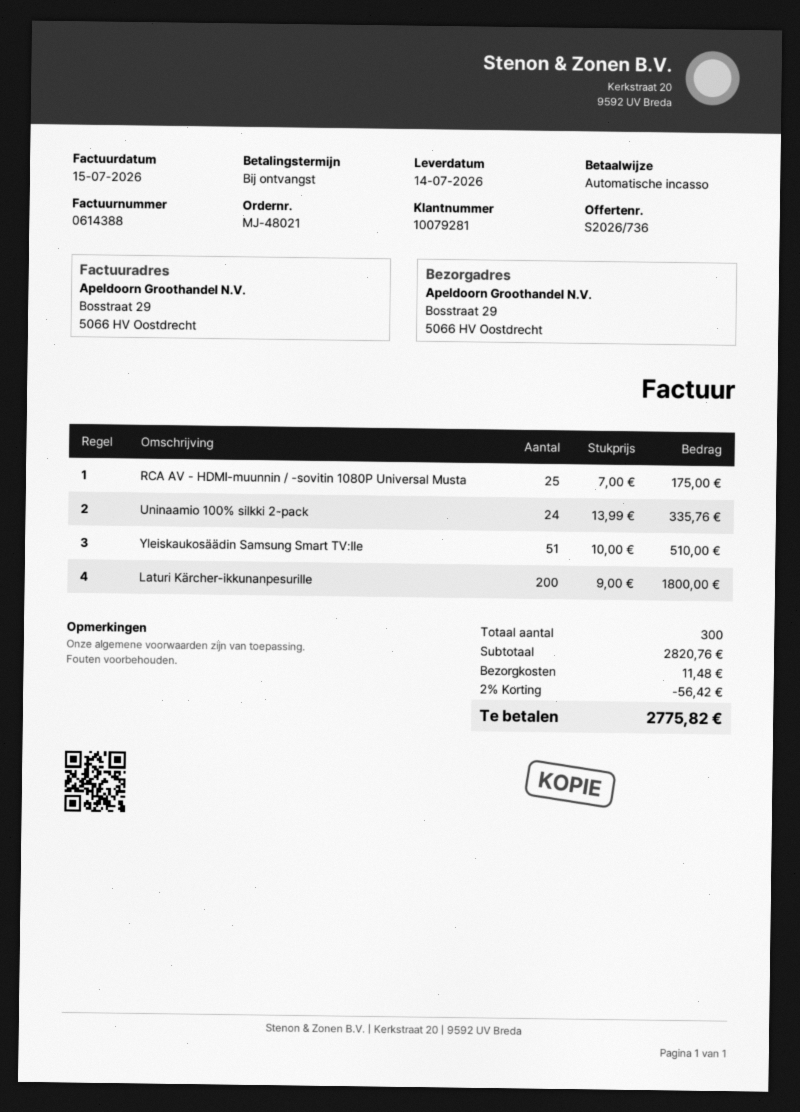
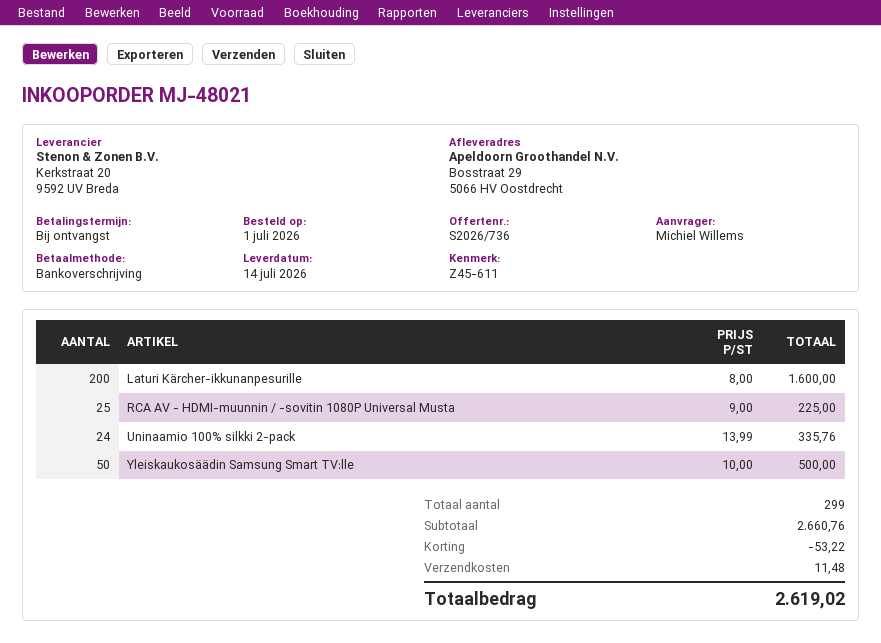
payment method: direct debit -> bank transfer
RCA AV - HDMI-muunnin / -sovitin 1080P Universal Musta: 25 x 7.00 = 175.00 -> 25 x 9.00 = 225.00
Yleiskaukosäädin Samsung Smart TV:lle: 51 x 10.00 = 510.00 -> 50 x 10.00 = 500.00
Laturi Kärcher-ikkunanpesurille: 200 x 9.00 = 1800.00 -> 200 x 8.00 = 1600.00
total quantity: 300 -> 299
subtotal: 2820.76 -> 2660.76
discount: 56.42 -> 53.22
total: 2775.82 -> 2619.02

